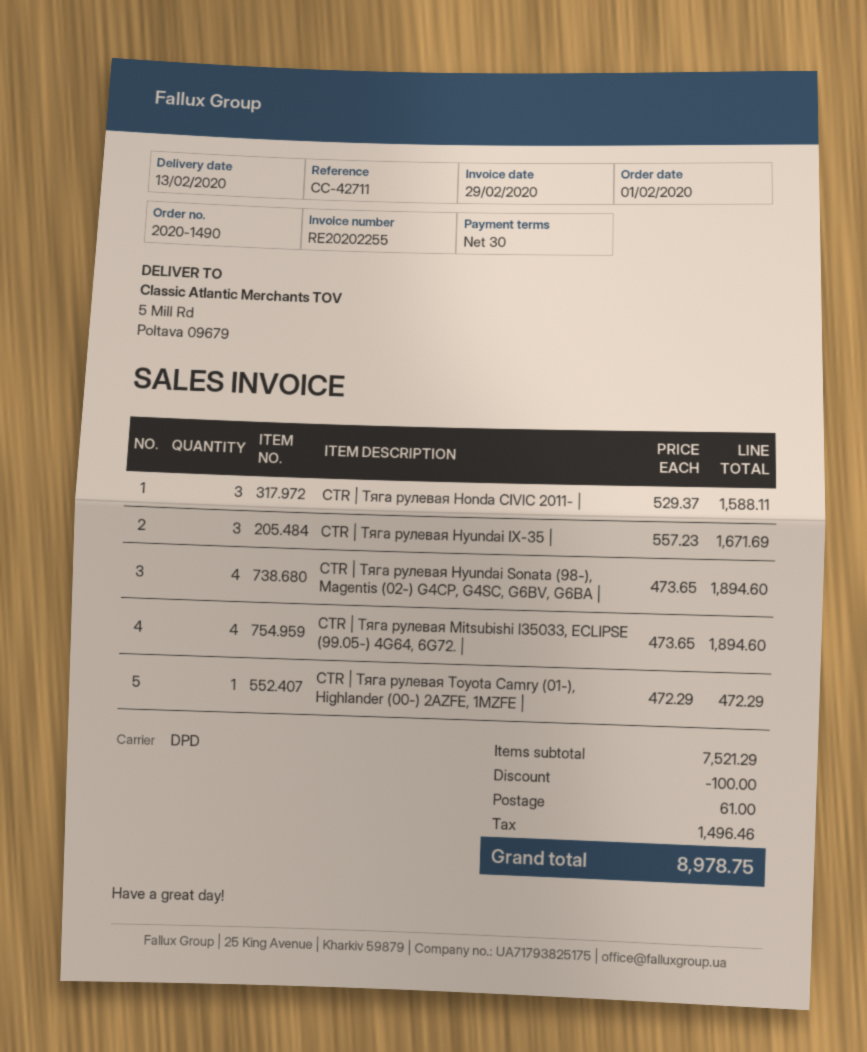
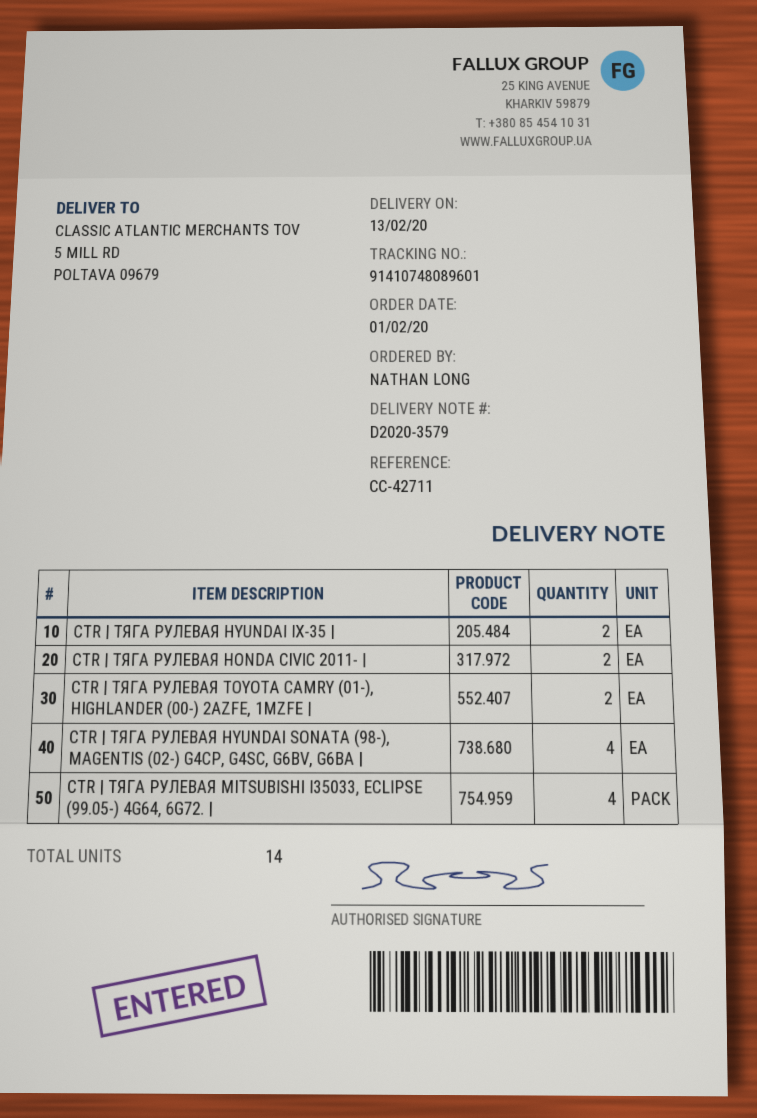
CTR | Тяга рулевая Honda CIVIC 2011- |: 3 -> 2
CTR | Тяга рулевая Hyundai IX-35 |: 3 -> 2
CTR | Тяга рулевая Toyota Camry (01-), Highlander (00-) 2AZFE, 1MZFE |: 1 -> 2

